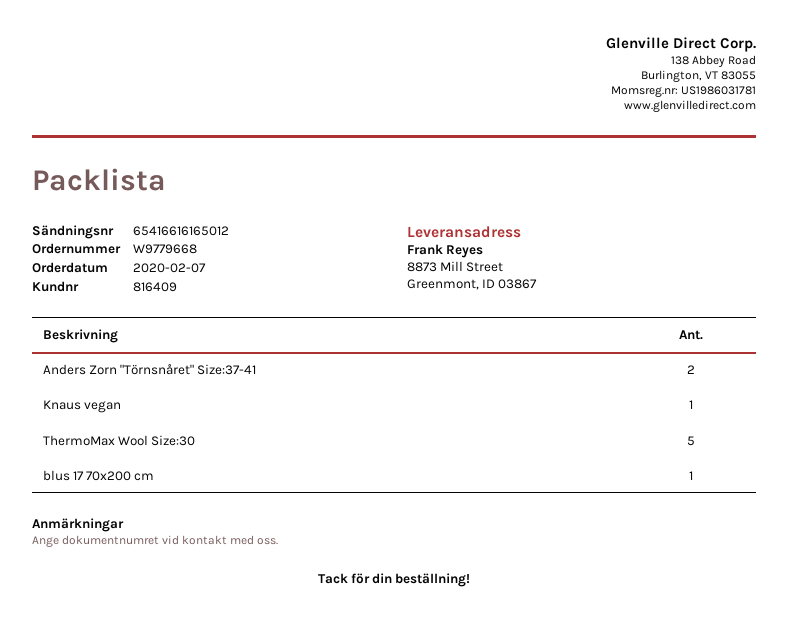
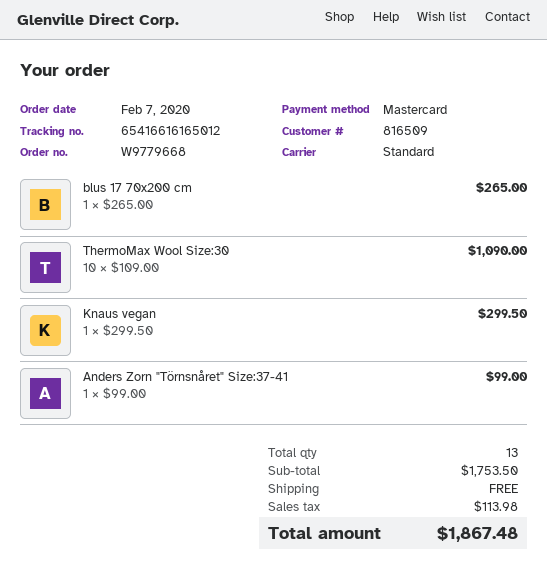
customer number: 816409 -> 816509
Anders Zorn "Törnsnåret" Size:37-41: 2 -> 1
ThermoMax Wool Size:30: 5 -> 10

